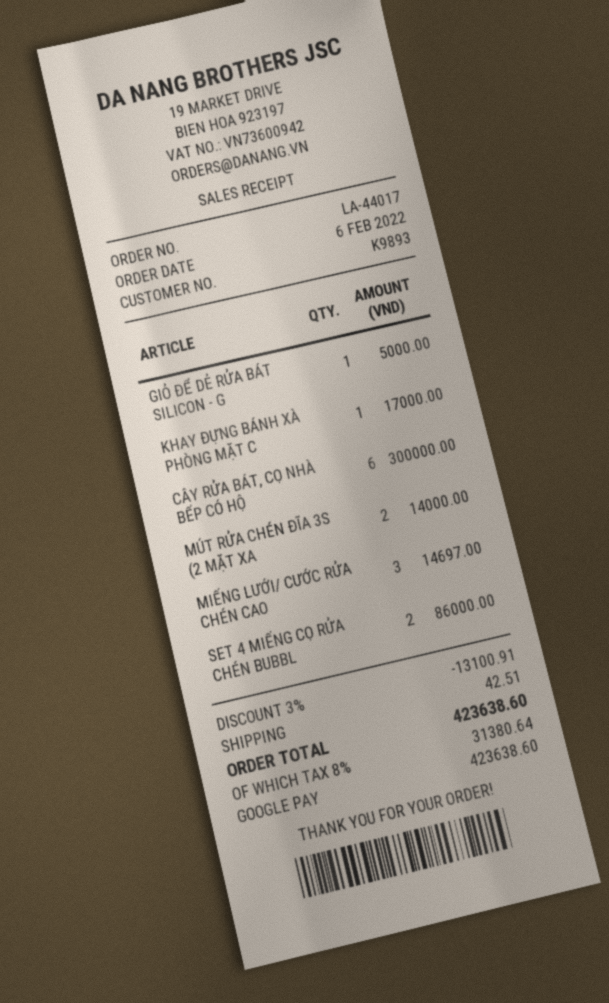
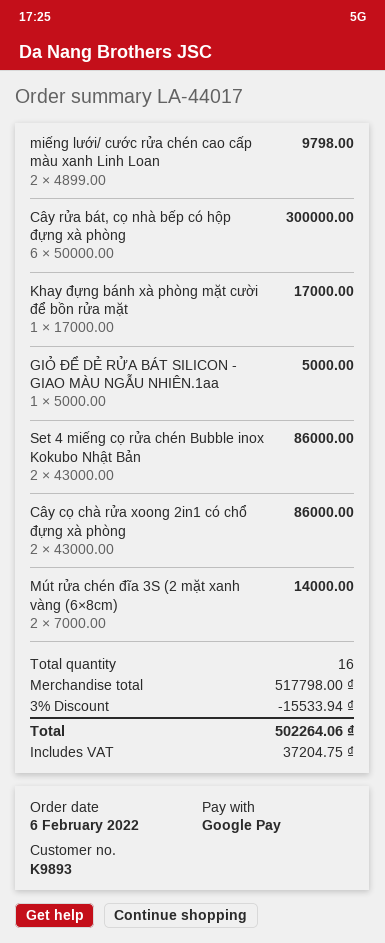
MIẾNG LƯỚI/ CƯỚC RỬA CHÉN CAO: 3 for 14697.00 -> 2 for 9798.00
Cây cọ chà rửa xoong 2in1 có chổ đựng xà phòng: none -> 2 for 86000.00
discount: 3% = 13100.91 -> 3% = 15533.94
shipping: 42.51 -> none
tax: 31380.64 -> 37204.75
total: 423638.60 -> 502264.06

